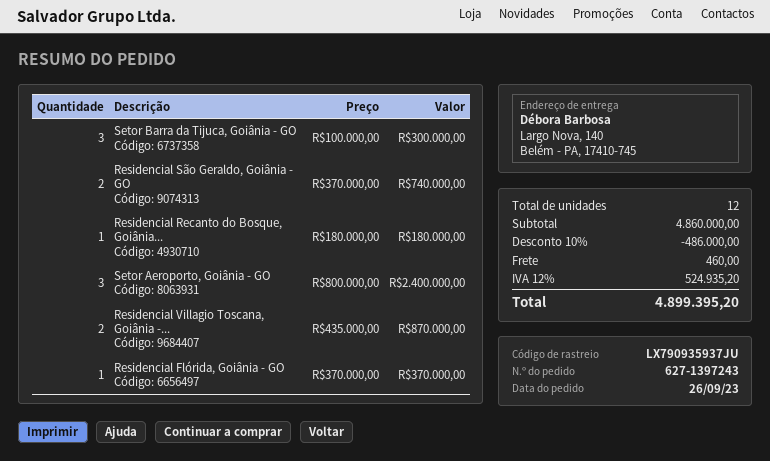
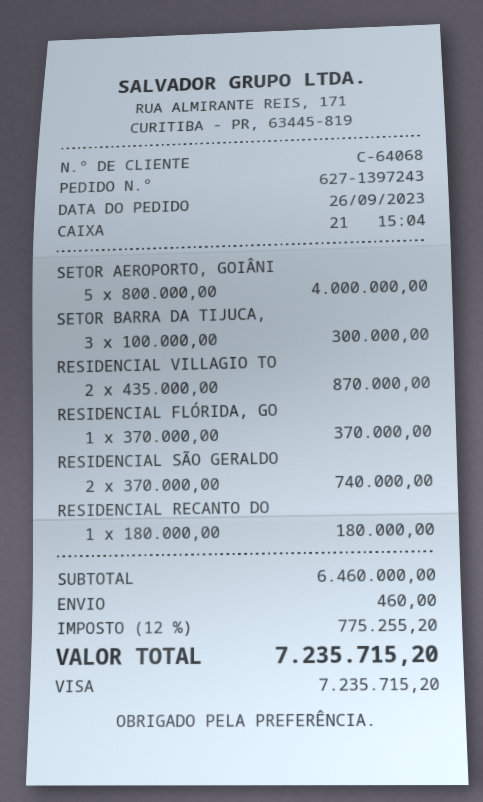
Setor Aeroporto, Goiânia - GO: 3 x 800000.00 = 2400000.00 -> 5 x 800000.00 = 4000000.00
subtotal: 4860000.00 -> 6460000.00
discount: 10% = 486000.00 -> none
tax: 12% = 524935.20 -> 12% = 775255.20
total: 4899395.20 -> 7235715.20

